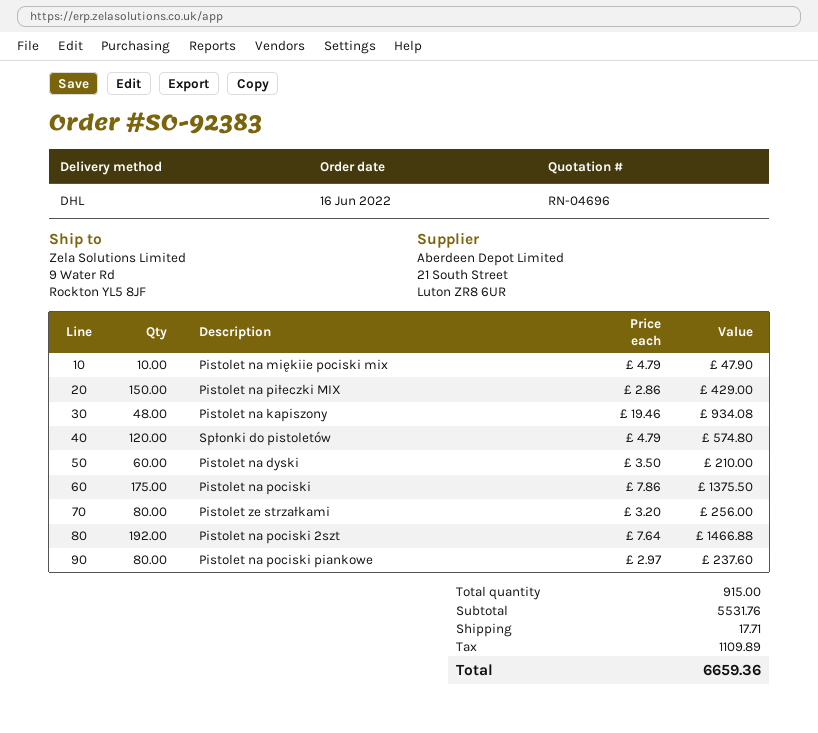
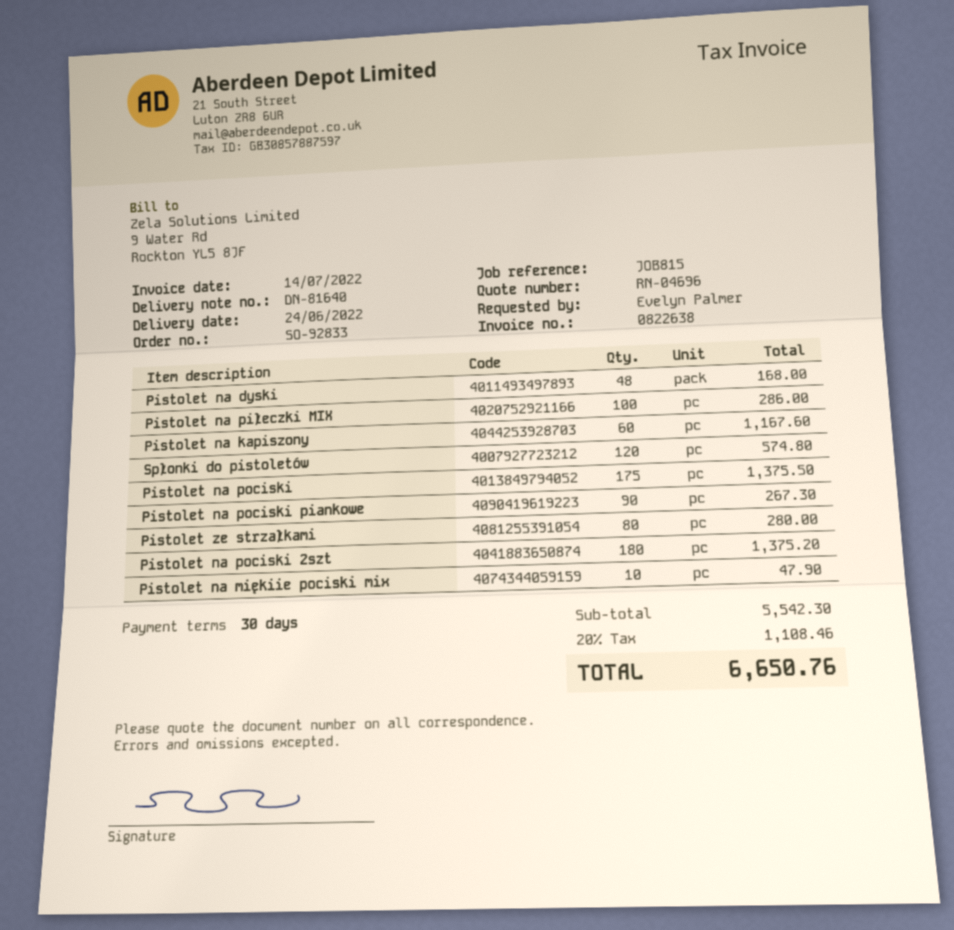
order number: SO-92383 -> SO-92833
Pistolet na piłeczki MIX: 150 for 429.00 -> 100 for 286.00
Pistolet na kapiszony: 48 for 934.08 -> 60 for 1167.60
Pistolet na dyski: 60 for 210.00 -> 48 for 168.00
Pistolet ze strzałkami: 80 for 256.00 -> 80 for 280.00
Pistolet na pociski 2szt: 192 for 1466.88 -> 180 for 1375.20
Pistolet na pociski piankowe: 80 for 237.60 -> 90 for 267.30
subtotal: 5531.76 -> 5542.30
shipping: 17.71 -> none
tax: 1109.89 -> 1108.46
total: 6659.36 -> 6650.76

